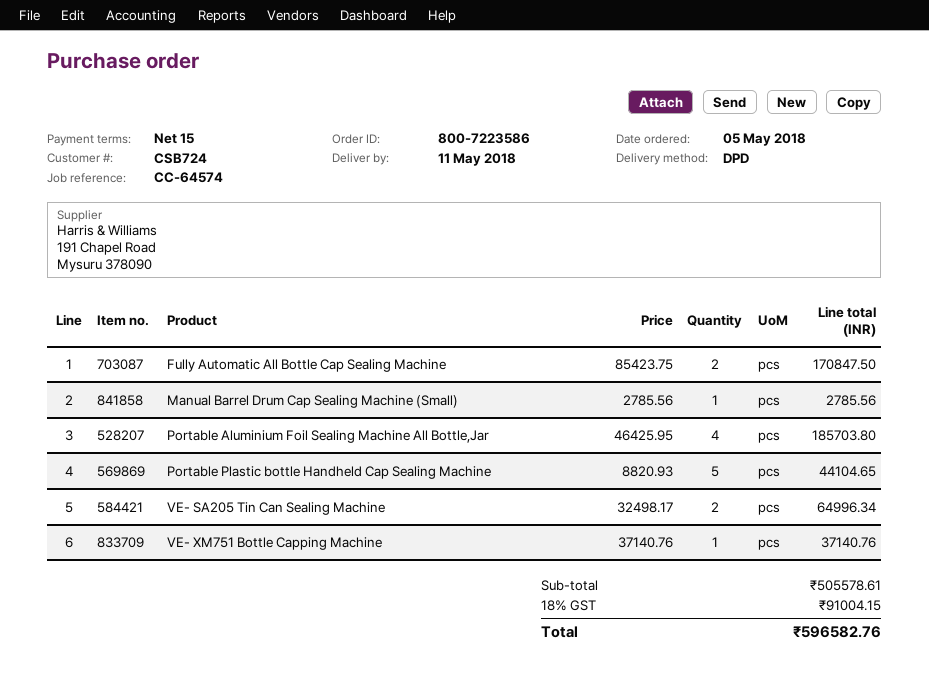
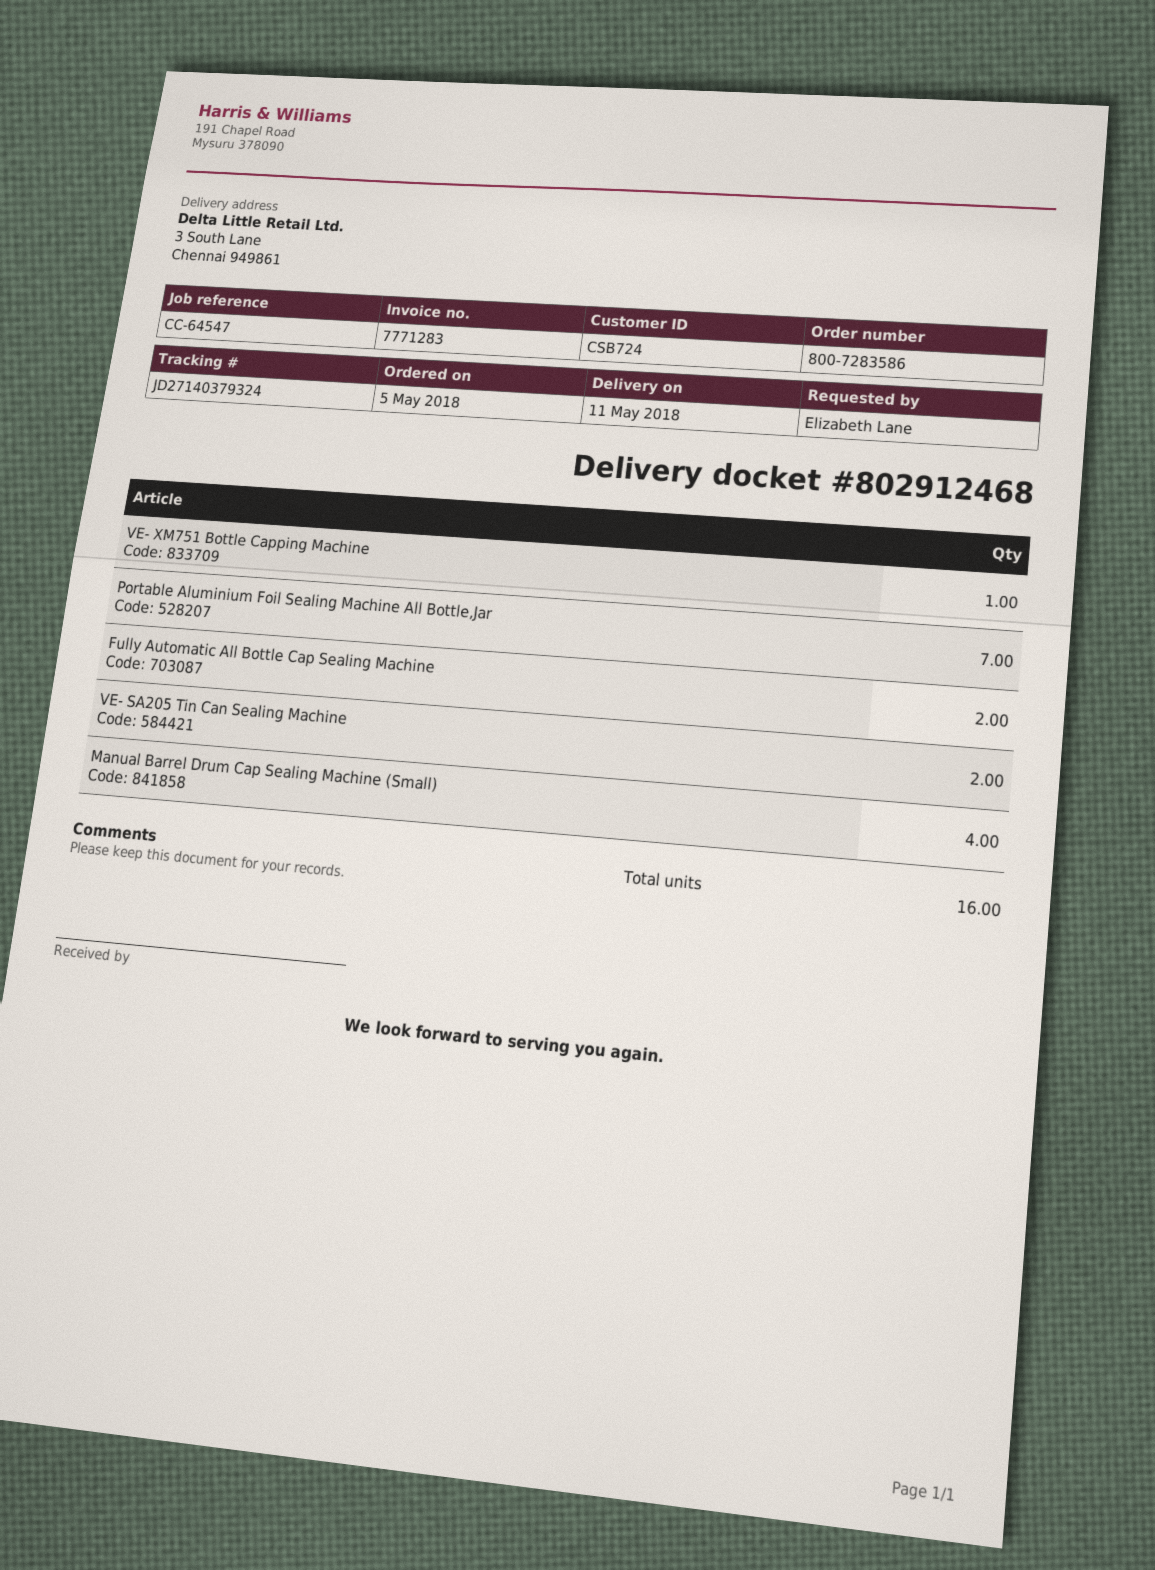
order number: 800-7223586 -> 800-7283586
reference: CC-64574 -> CC-64547
Manual Barrel Drum Cap Sealing Machine (Small): 1 -> 4
Portable Aluminium Foil Sealing Machine All Bottle,Jar: 4 -> 7
Portable Plastic bottle Handheld Cap Sealing Machine: 5 -> none

